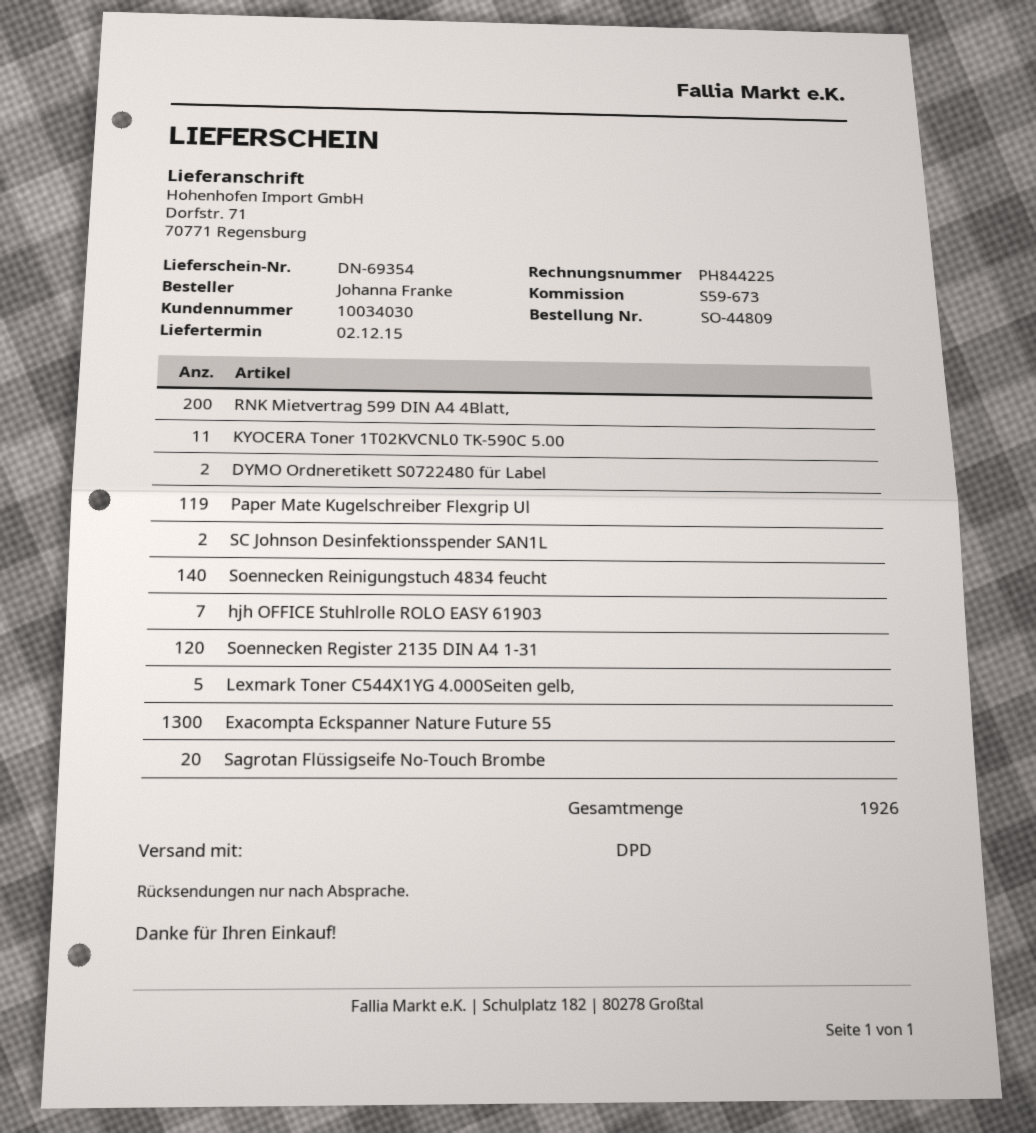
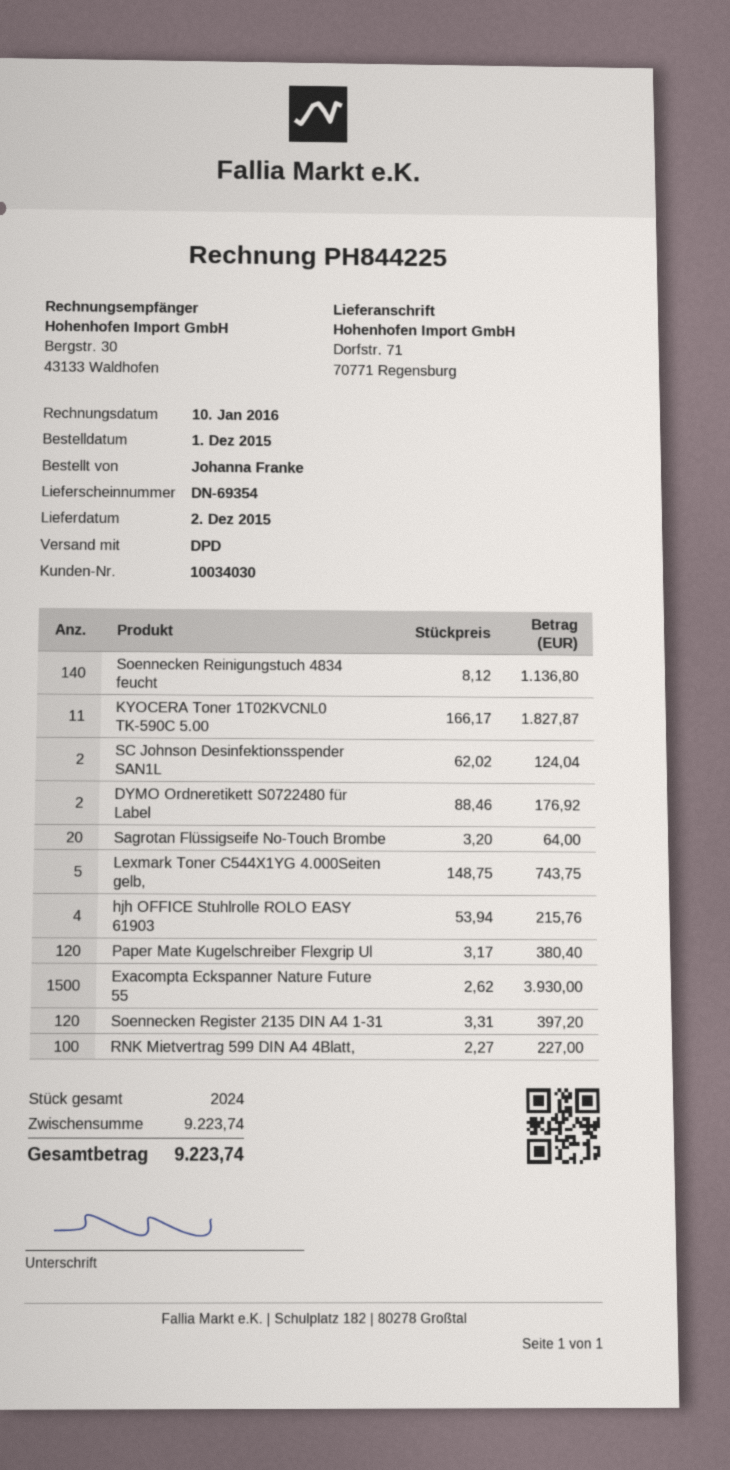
RNK Mietvertrag 599 DIN A4 4Blatt,: 200 -> 100
Paper Mate Kugelschreiber Flexgrip Ul: 119 -> 120
hjh OFFICE Stuhlrolle ROLO EASY 61903: 7 -> 4
Exacompta Eckspanner Nature Future 55: 1300 -> 1500
total quantity: 1926 -> 2024

